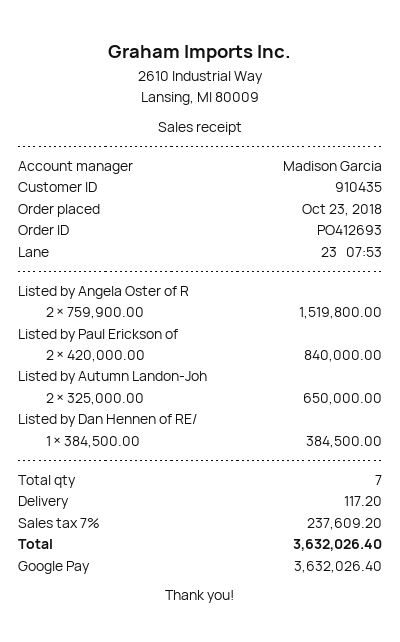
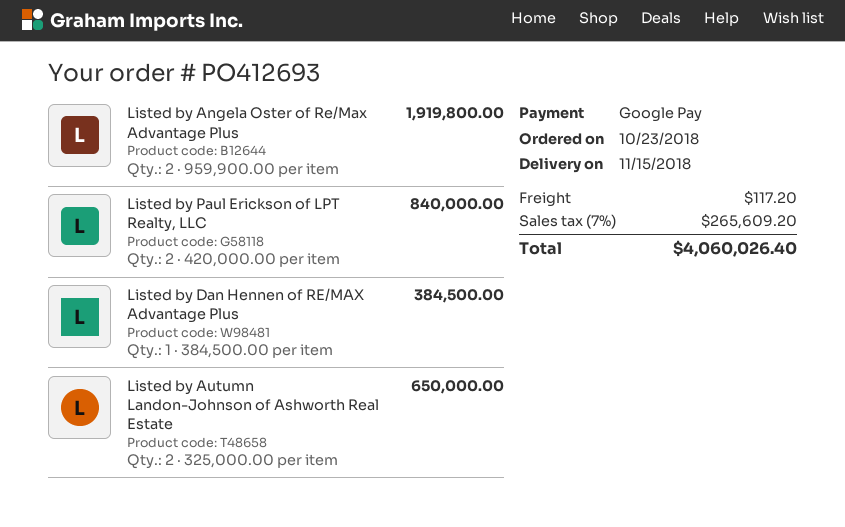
Listed by Angela Oster of R: 2 x 759900.00 = 1519800.00 -> 2 x 959900.00 = 1919800.00
tax: 7% = 237609.20 -> 7% = 265609.20
total: 3632026.40 -> 4060026.40

